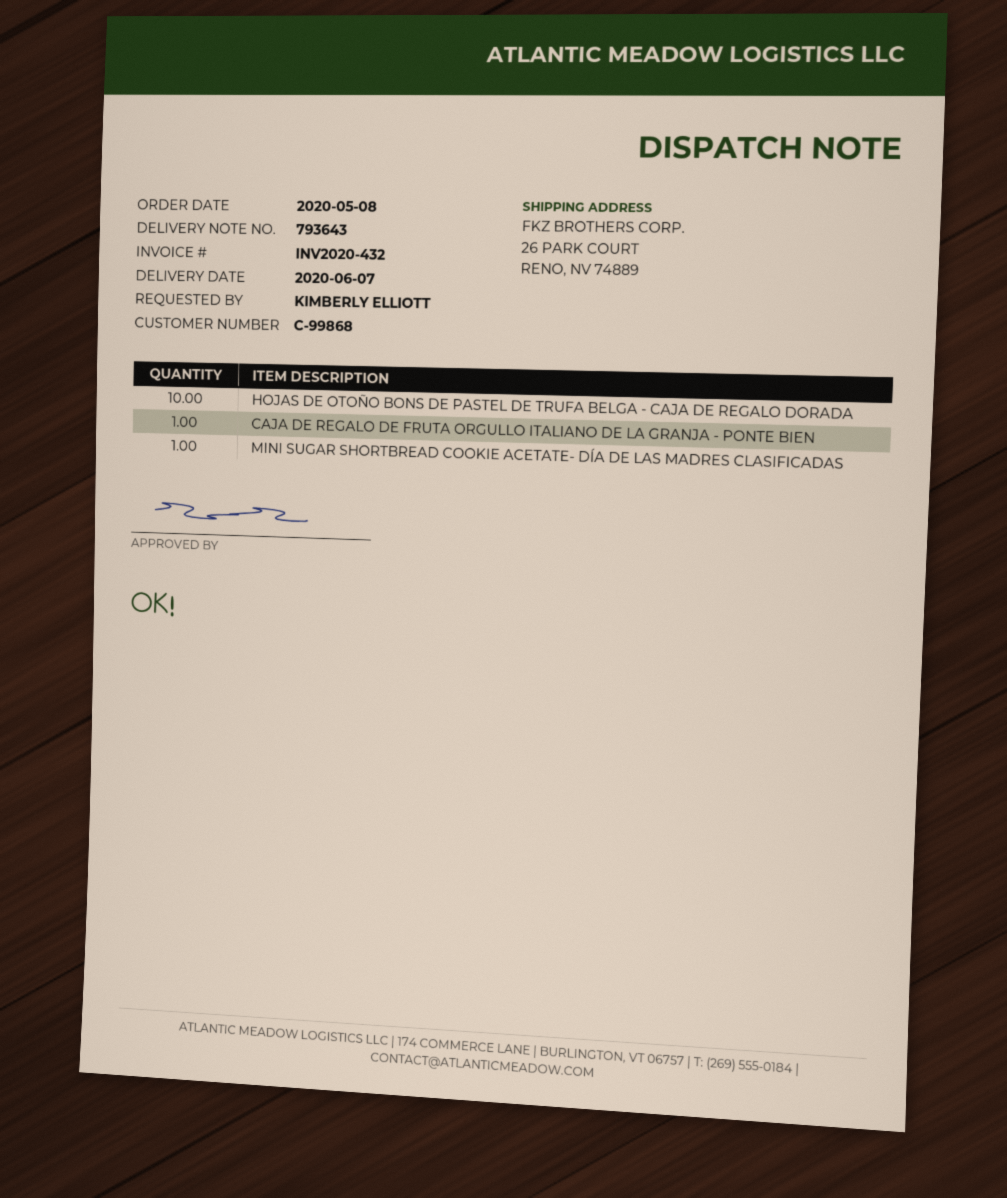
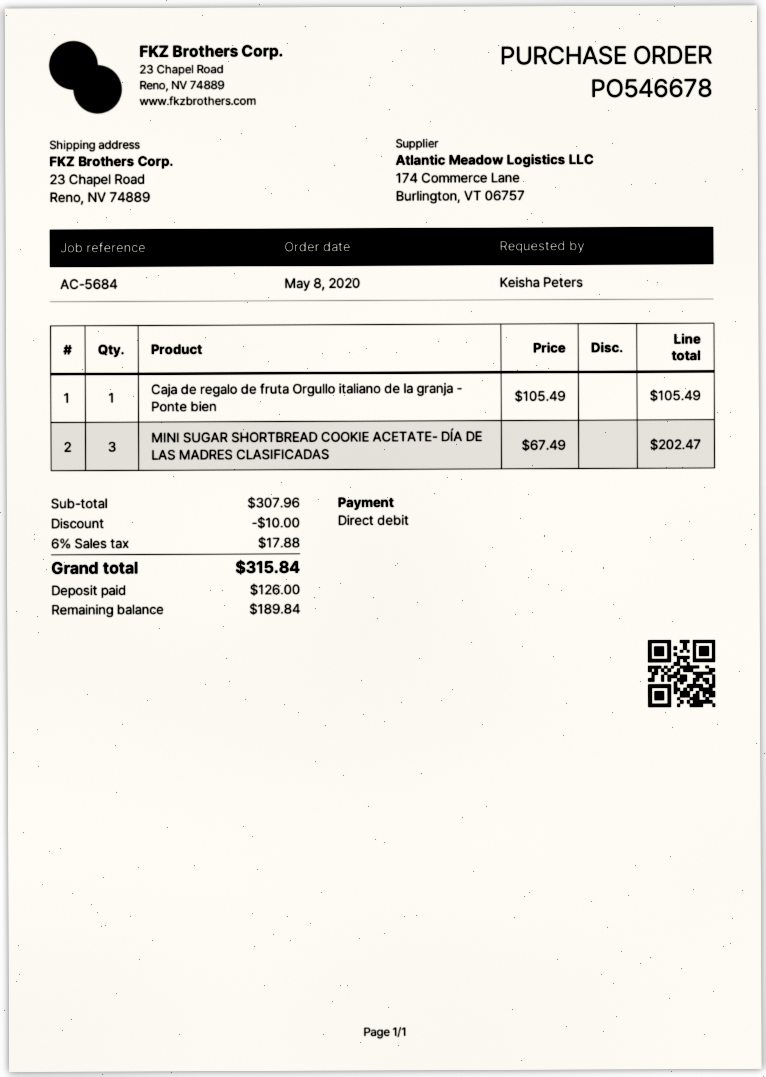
ordered by: KIMBERLY ELLIOTT -> Keisha Peters
ship to: 26 PARK COURT, RENO, NV 74889 -> 23 Chapel Road, Reno, NV 74889
HOJAS DE OTOÑO BONS DE PASTEL DE TRUFA BELGA - CAJA DE REGALO DORADA: 10 -> none
MINI SUGAR SHORTBREAD COOKIE ACETATE- DÍA DE LAS MADRES CLASIFICADAS: 1 -> 3

